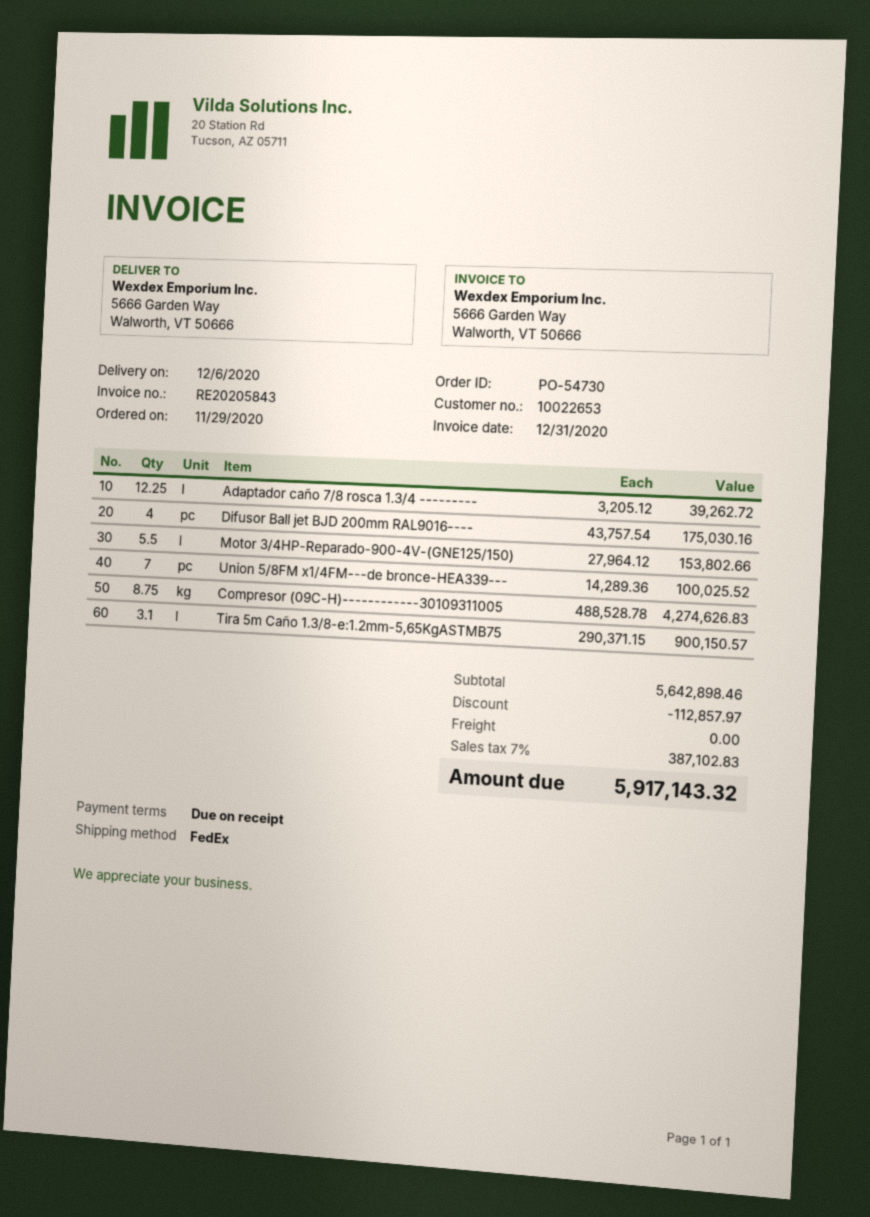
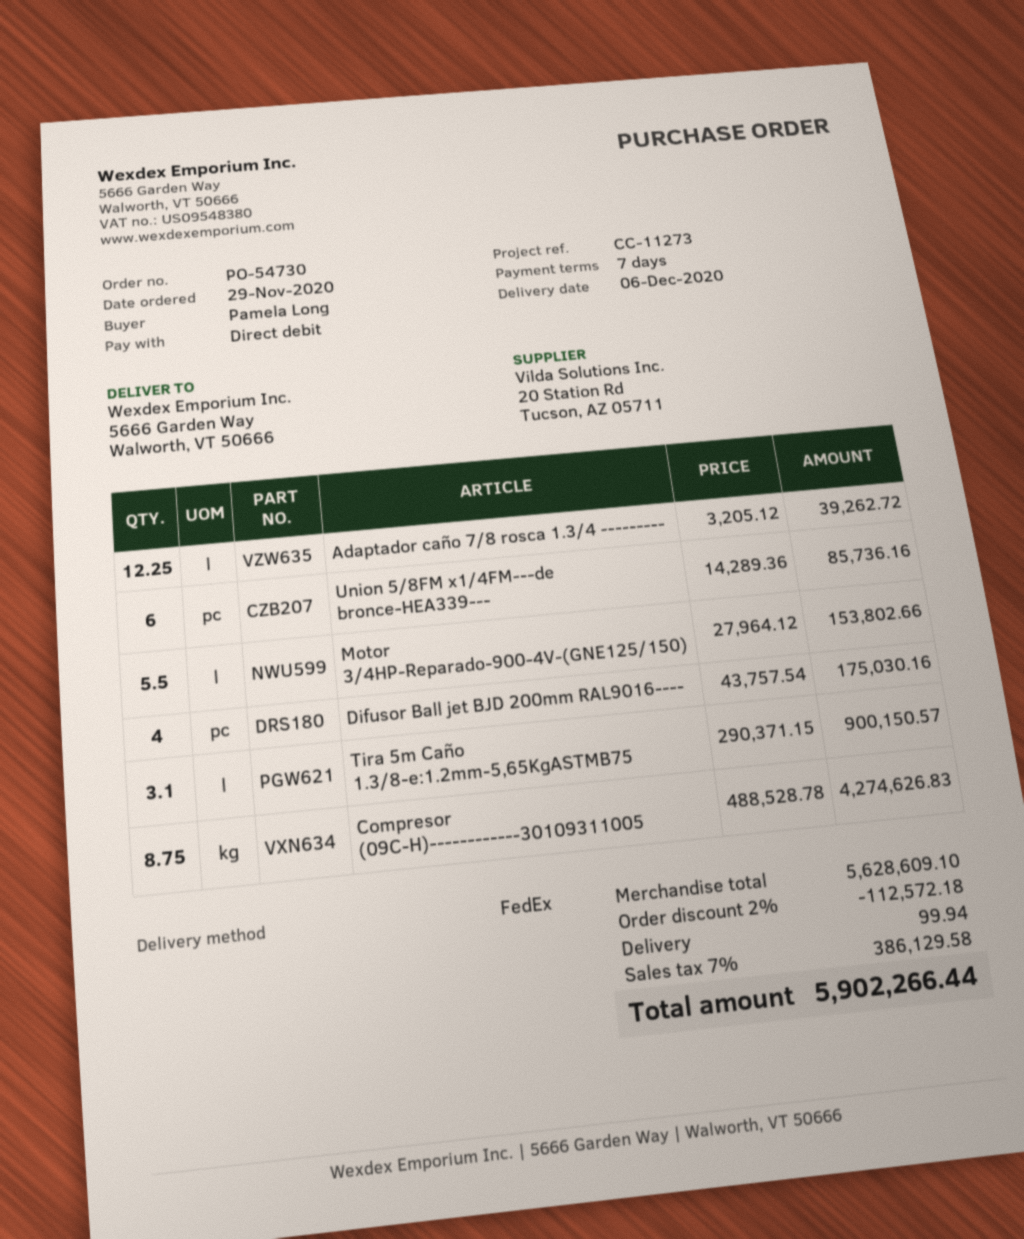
payment terms: on receipt -> 7 days
Union 5/8FM x1/4FM---de bronce-HEA339---: 7 x 14289.36 = 100025.52 -> 6 x 14289.36 = 85736.16
subtotal: 5642898.46 -> 5628609.10
discount: 112857.97 -> 112572.18
shipping: 0.00 -> 99.94
tax: 7% = 387102.83 -> 7% = 386129.58
total: 5917143.32 -> 5902266.44

